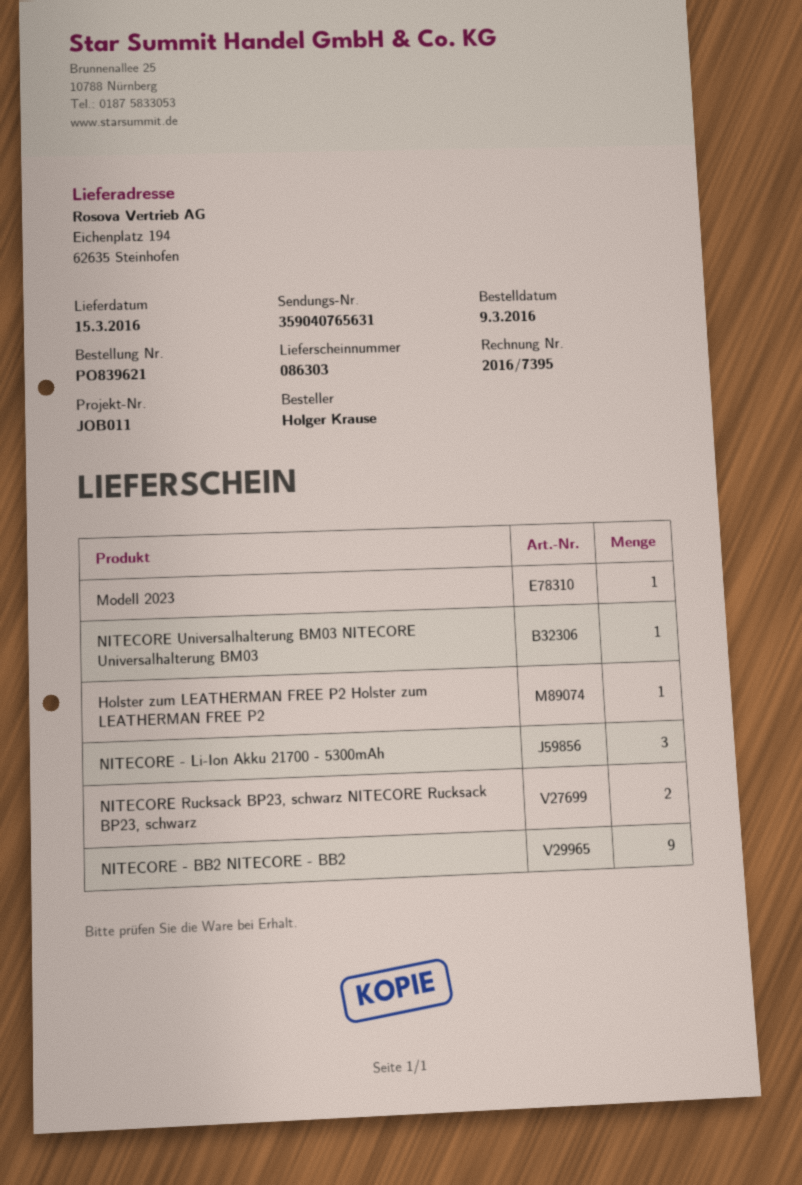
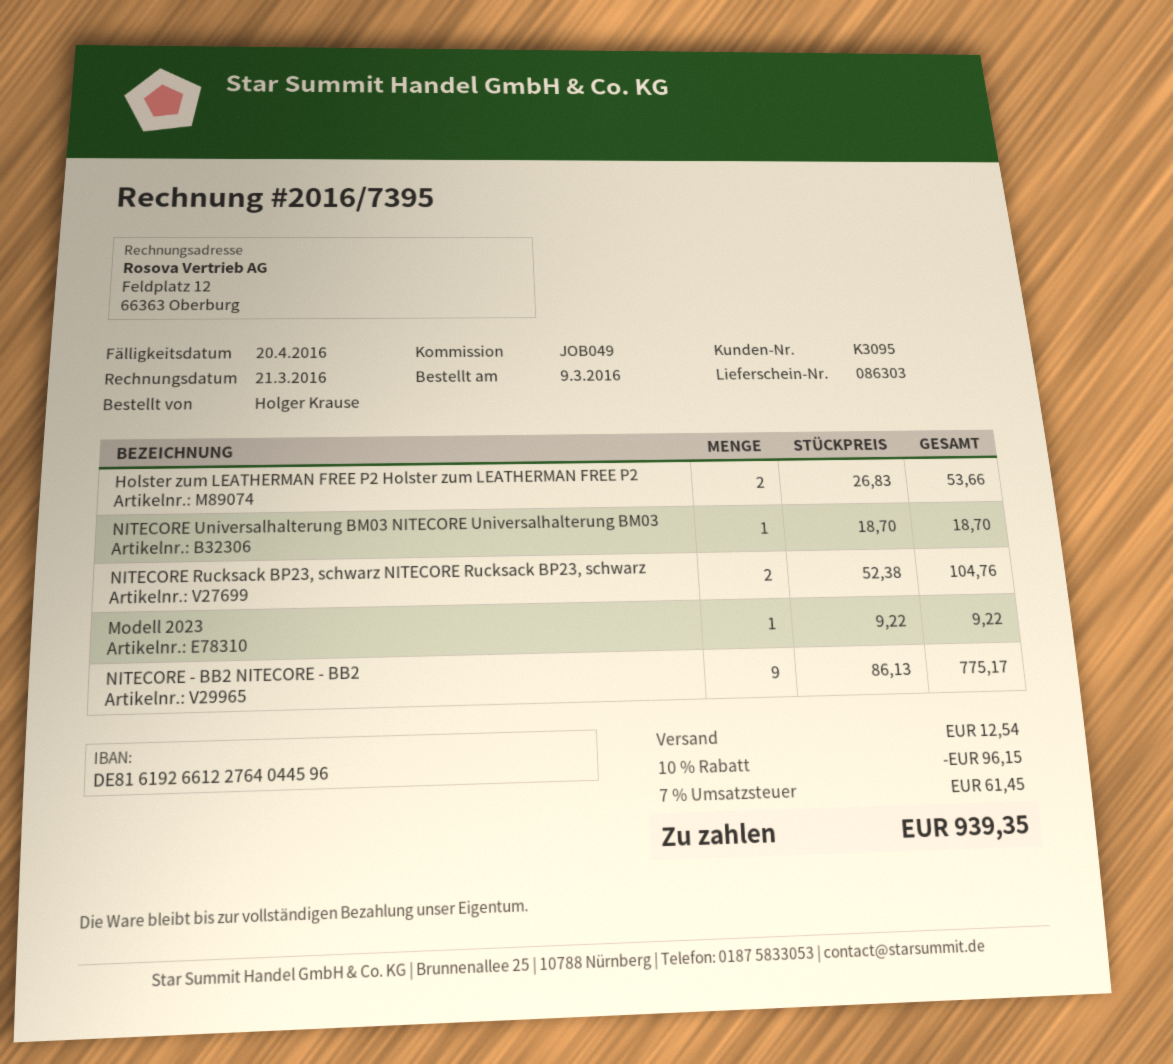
reference: JOB011 -> JOB049
Holster zum LEATHERMAN FREE P2 Holster zum LEATHERMAN FREE P2: 1 -> 2
NITECORE - Li-Ion Akku 21700 - 5300mAh: 3 -> none

